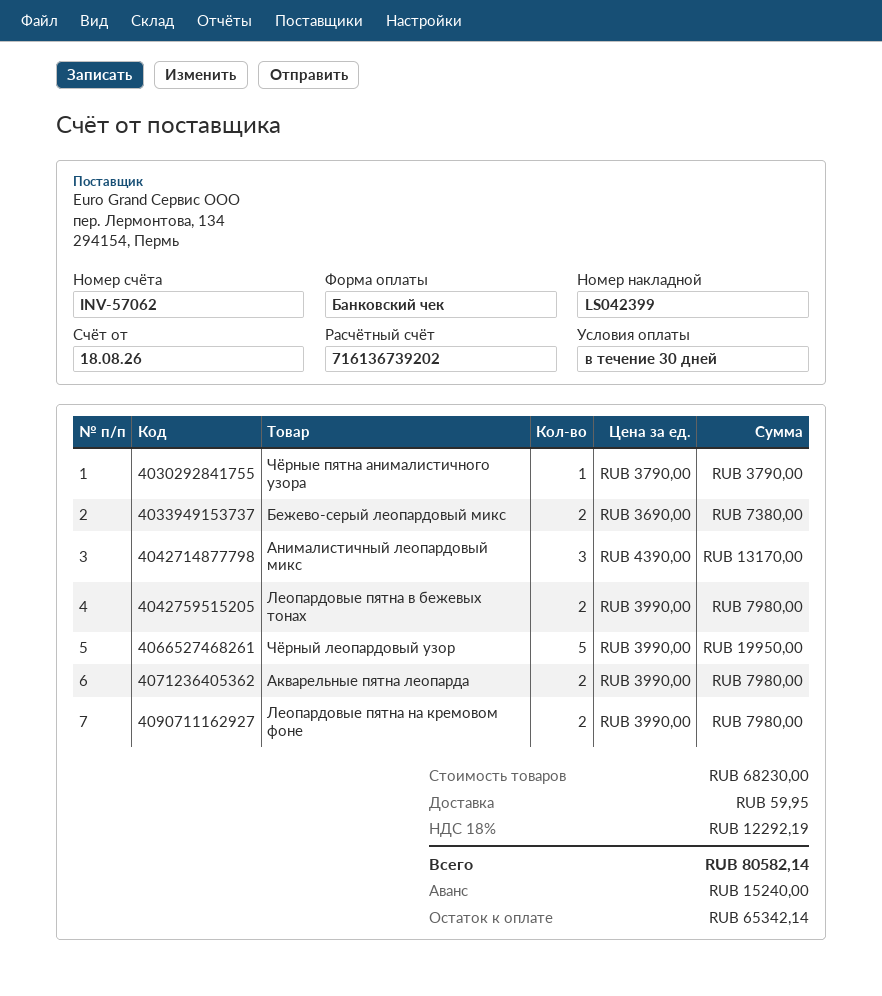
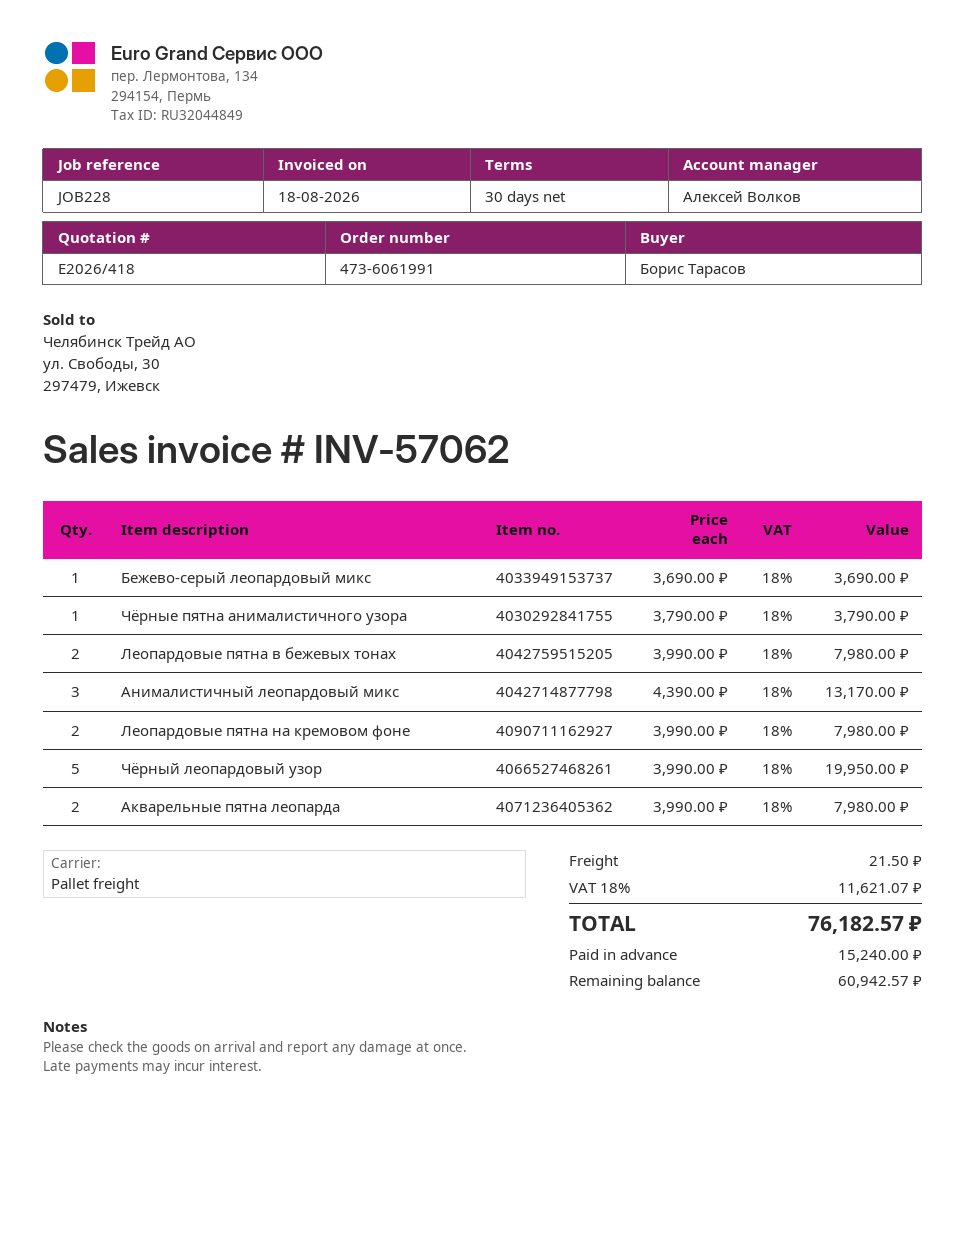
Бежево-серый леопардовый микс: 2 x 3690.00 = 7380.00 -> 1 x 3690.00 = 3690.00
shipping: 59.95 -> 21.50
tax: 18% = 12292.19 -> 18% = 11621.07
total: 80582.14 -> 76182.57
balance: 65342.14 -> 60942.57

